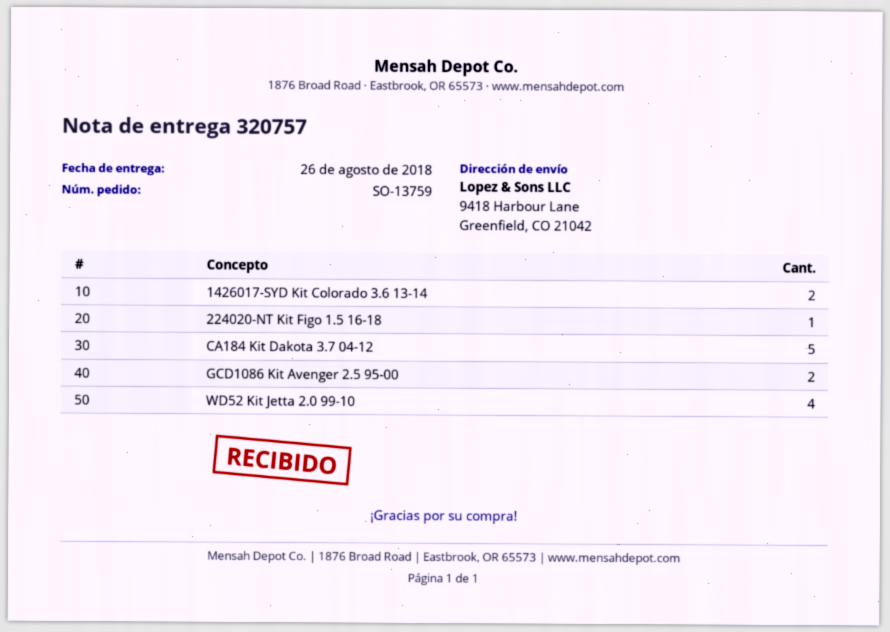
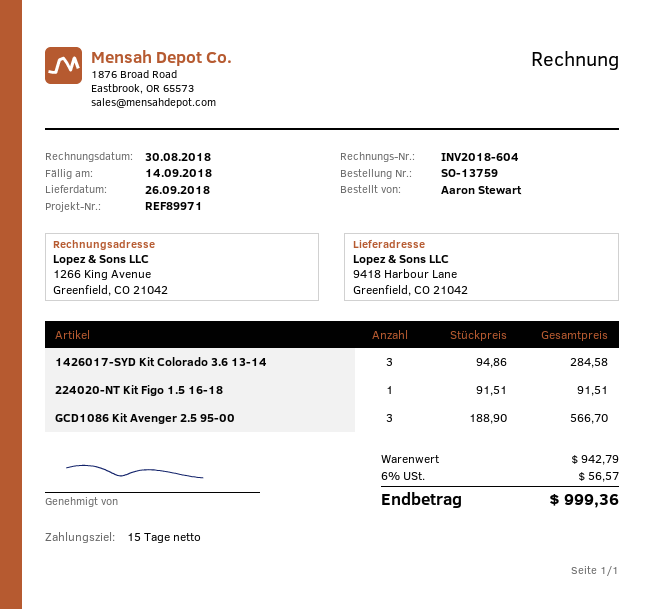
delivery date: 2018-08-26 -> 2018-09-26
1426017-SYD Kit Colorado 3.6 13-14: 2 -> 3
CA184 Kit Dakota 3.7 04-12: 5 -> none
GCD1086 Kit Avenger 2.5 95-00: 2 -> 3
WD52 Kit Jetta 2.0 99-10: 4 -> none

